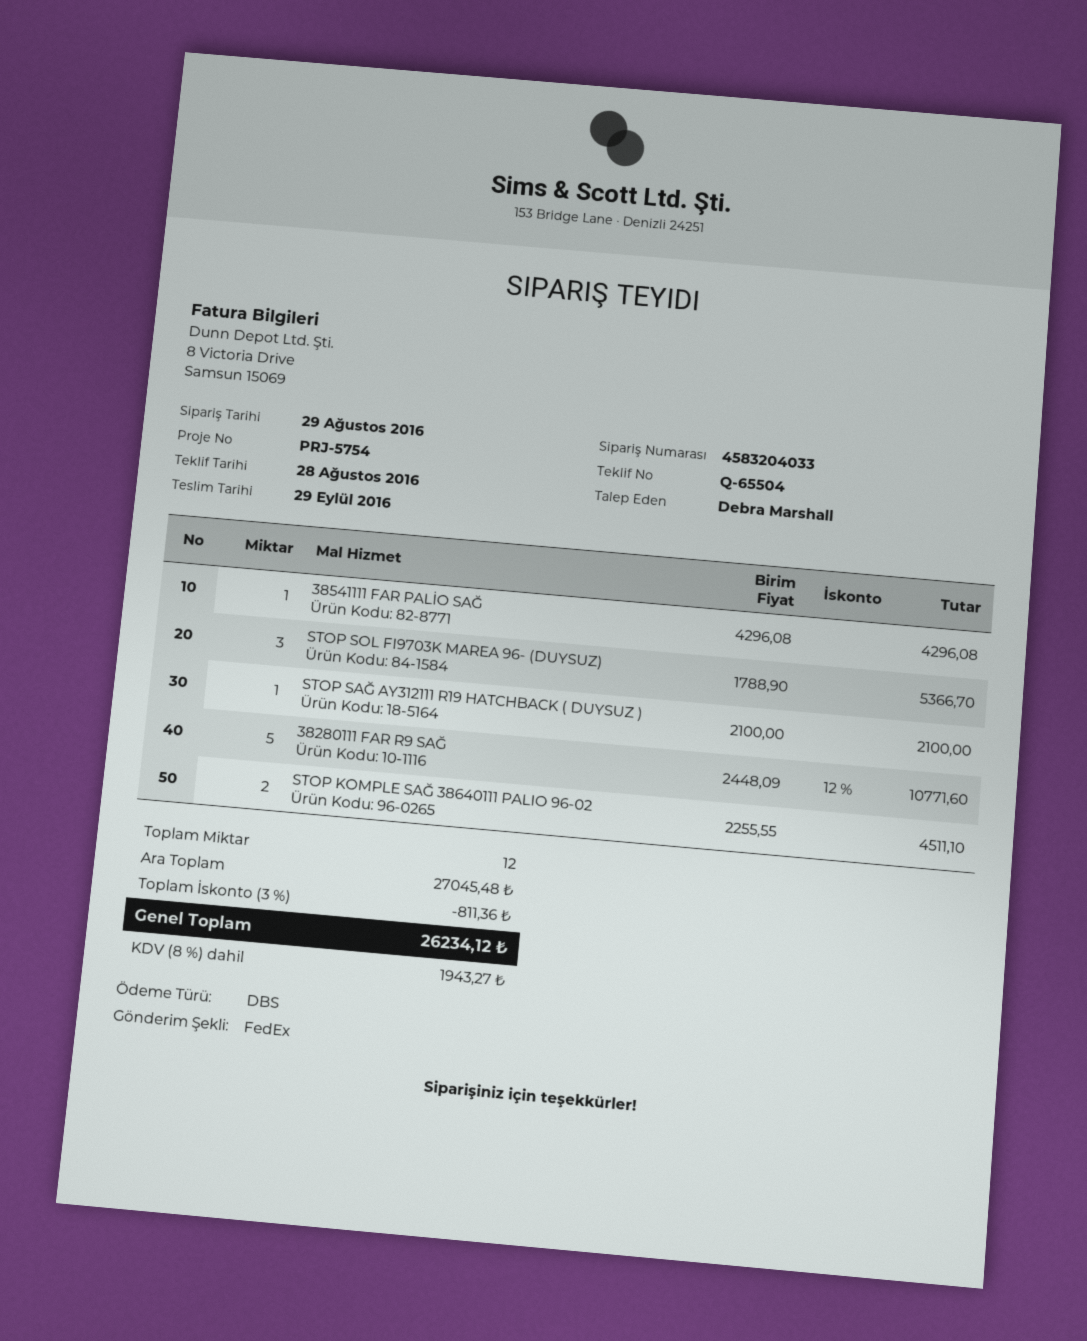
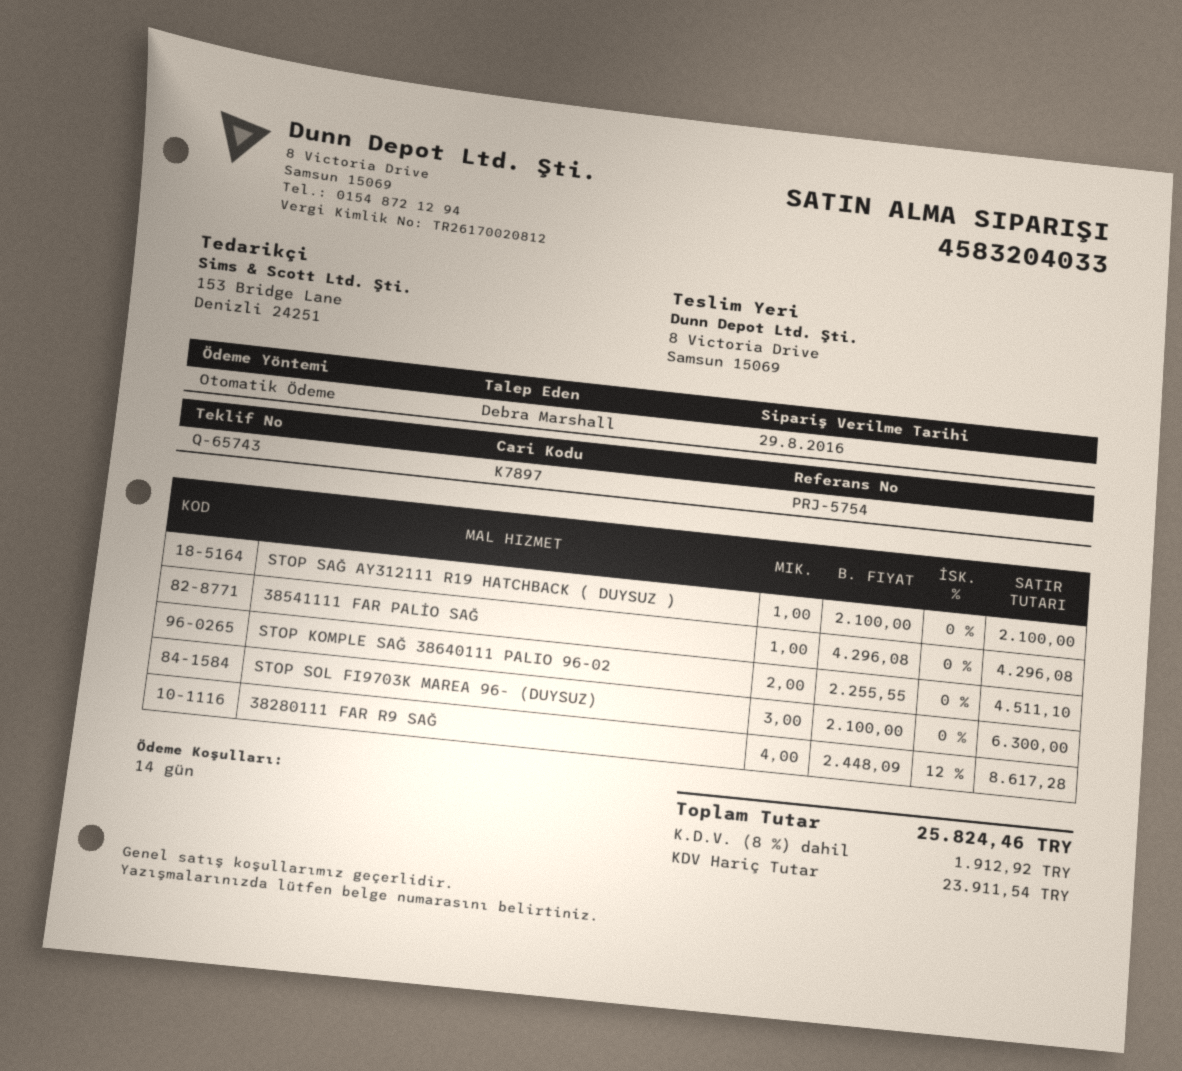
quote number: Q-65504 -> Q-65743
STOP SOL FI9703K MAREA 96- (DUYSUZ): 3 x 1788.90 = 5366.70 -> 3 x 2100.00 = 6300.00
38280111 FAR R9 SAĞ: 5 x 2448.09 - 12% = 10771.60 -> 4 x 2448.09 - 12% = 8617.28
discount: 3% = 811.36 -> none
tax: 8% = 1943.27 -> 8% = 1912.92
total: 26234.12 -> 25824.46

